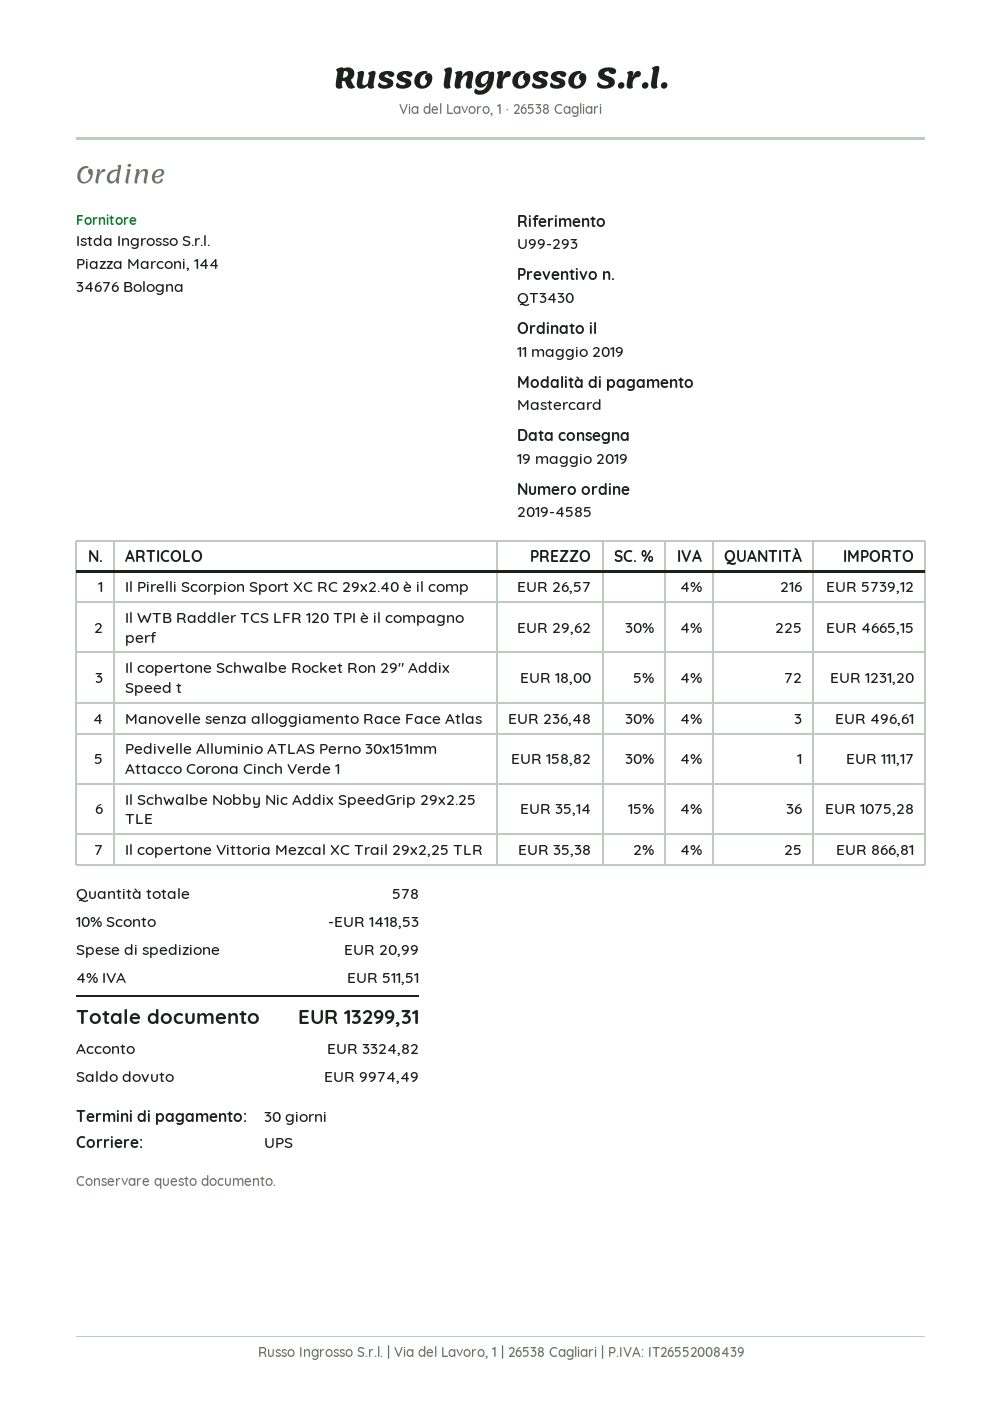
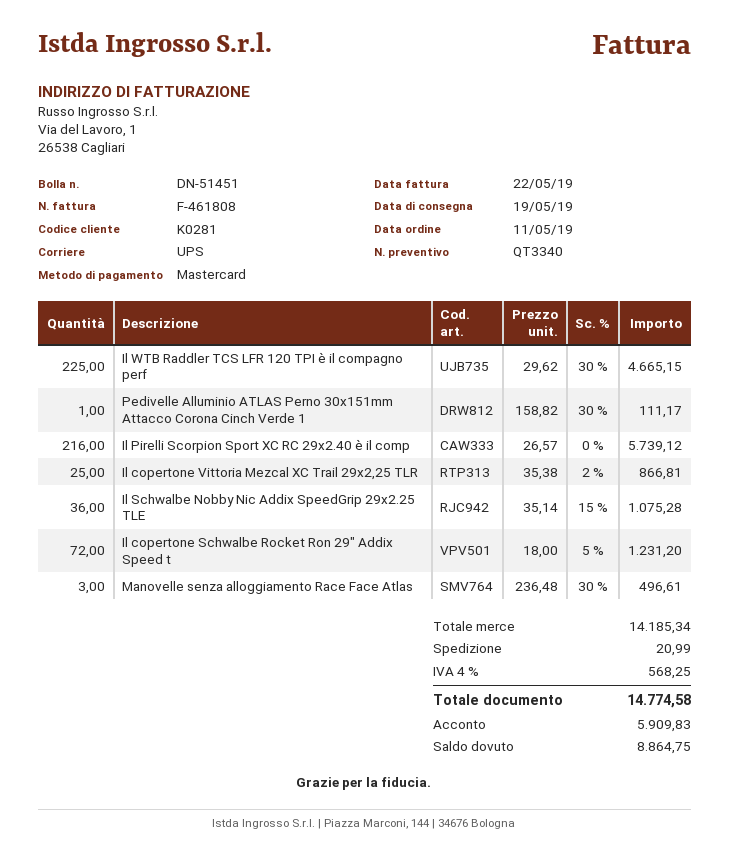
quote number: QT3430 -> QT3340
discount: 10% = 1418.53 -> none
tax: 4% = 511.51 -> 4% = 568.25
total: 13299.31 -> 14774.58
deposit: 3324.82 -> 5909.83
balance: 9974.49 -> 8864.75

